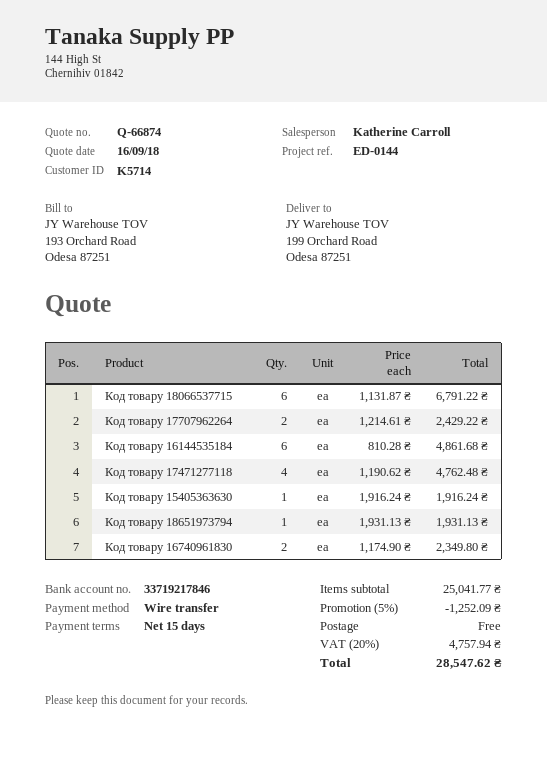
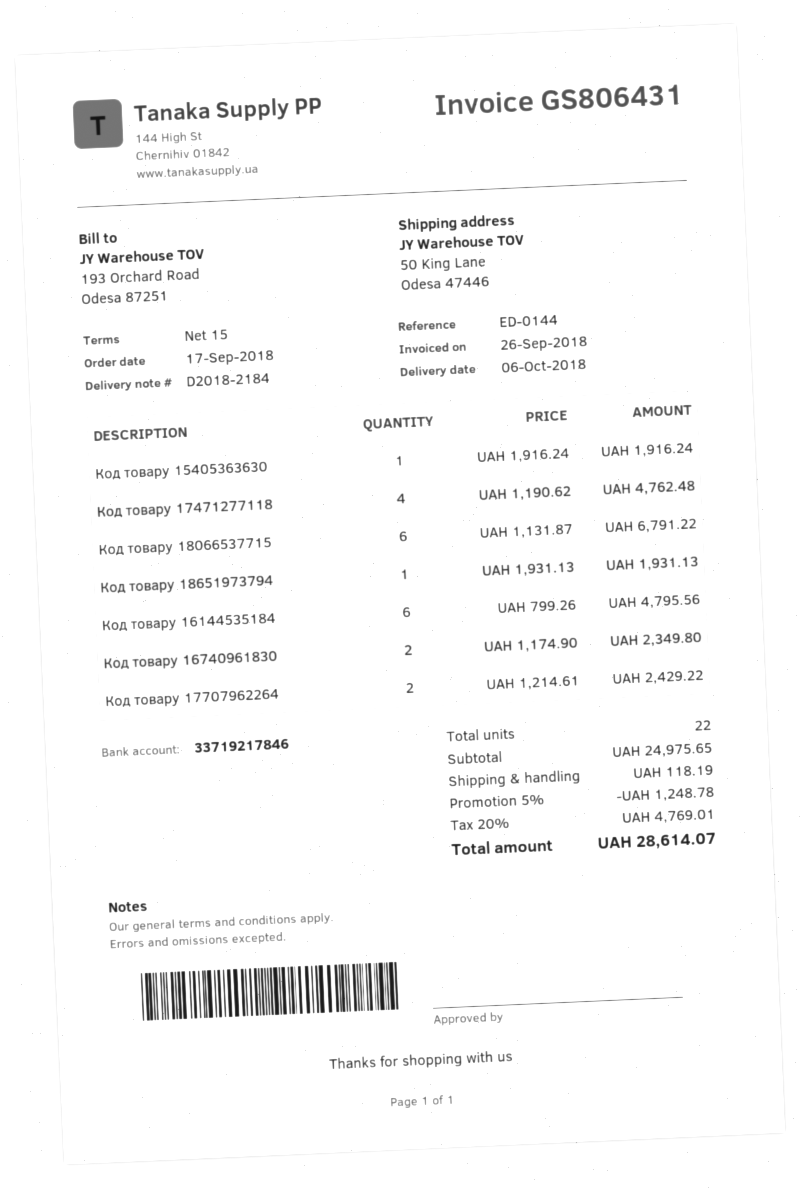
ship to: 199 Orchard Road, Odesa 87251 -> 50 King Lane, Odesa 47446
Код товару 16144535184: 6 x 810.28 = 4861.68 -> 6 x 799.26 = 4795.56
subtotal: 25041.77 -> 24975.65
discount: 5% = 1252.09 -> 5% = 1248.78
shipping: 0.00 -> 118.19
tax: 20% = 4757.94 -> 20% = 4769.01
total: 28547.62 -> 28614.07

